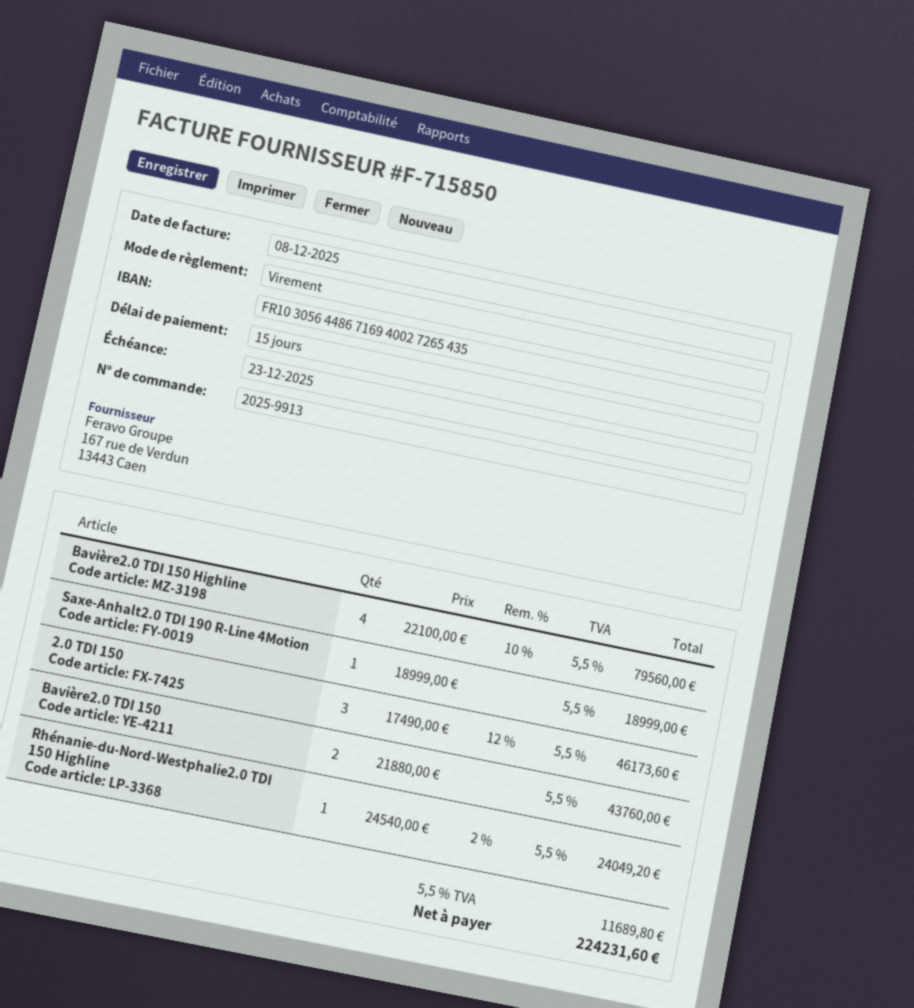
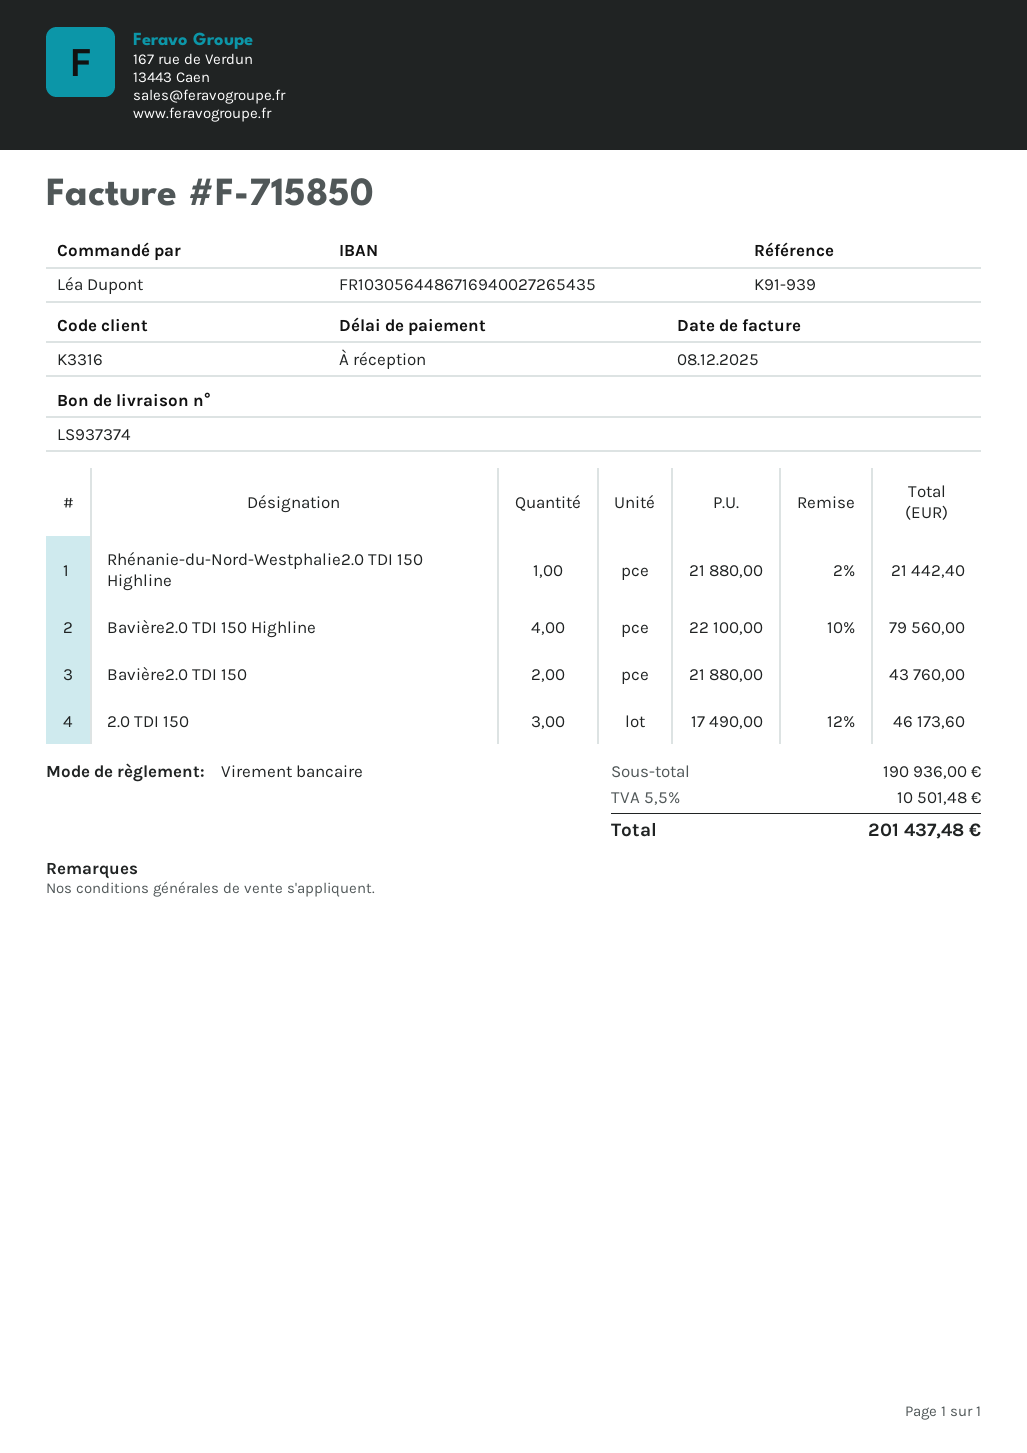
payment terms: 15 days -> on receipt
Saxe-Anhalt2.0 TDI 190 R-Line 4Motion: 1 x 18999.00 = 18999.00 -> none
Rhénanie-du-Nord-Westphalie2.0 TDI 150 Highline: 1 x 24540.00 - 2% = 24049.20 -> 1 x 21880.00 - 2% = 21442.40
tax: 5.5% = 11689.80 -> 5.5% = 10501.48
total: 224231.60 -> 201437.48

